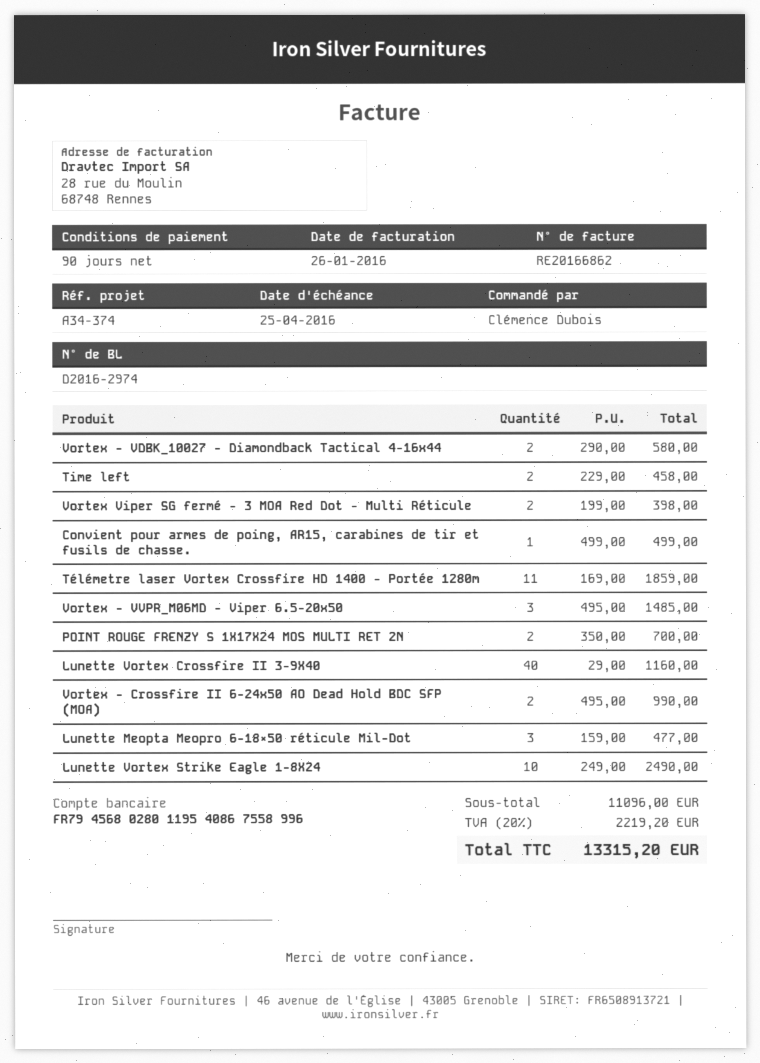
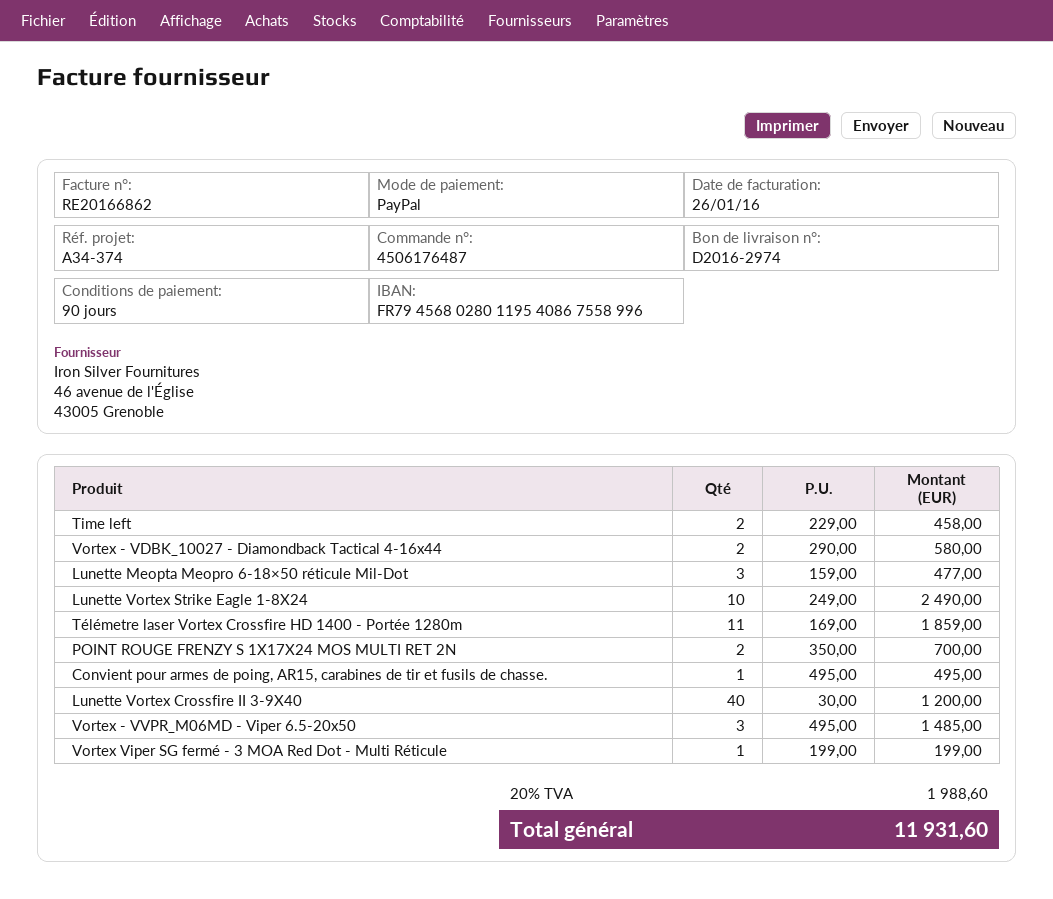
Vortex Viper SG fermé - 3 MOA Red Dot - Multi Réticule: 2 x 199.00 = 398.00 -> 1 x 199.00 = 199.00
Convient pour armes de poing, AR15, carabines de tir et fusils de chasse.: 1 x 499.00 = 499.00 -> 1 x 495.00 = 495.00
Lunette Vortex Crossfire II 3-9X40: 40 x 29.00 = 1160.00 -> 40 x 30.00 = 1200.00
Vortex - Crossfire II 6-24x50 AO Dead Hold BDC SFP (MOA): 2 x 495.00 = 990.00 -> none
tax: 20% = 2219.20 -> 20% = 1988.60
total: 13315.20 -> 11931.60

